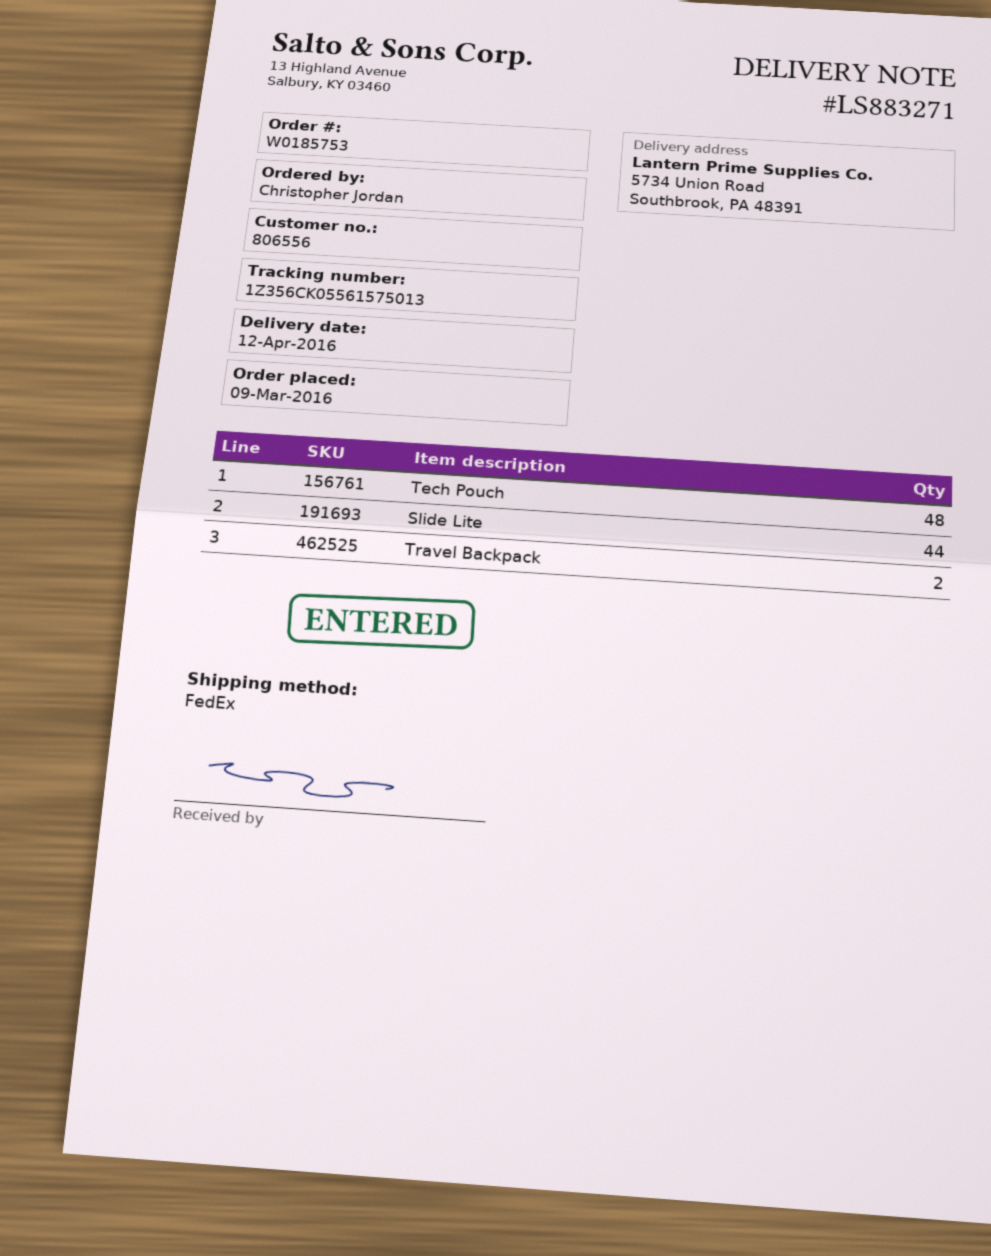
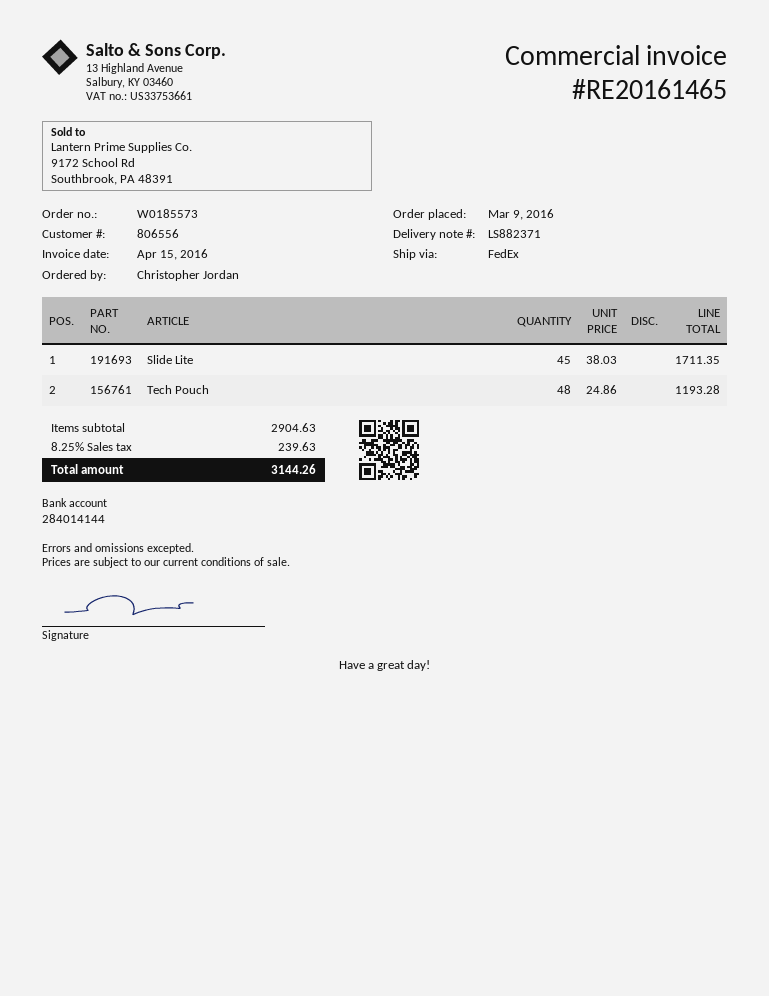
order number: W0185753 -> W0185573
delivery note number: LS883271 -> LS882371
Slide Lite: 44 -> 45
Travel Backpack: 2 -> none

